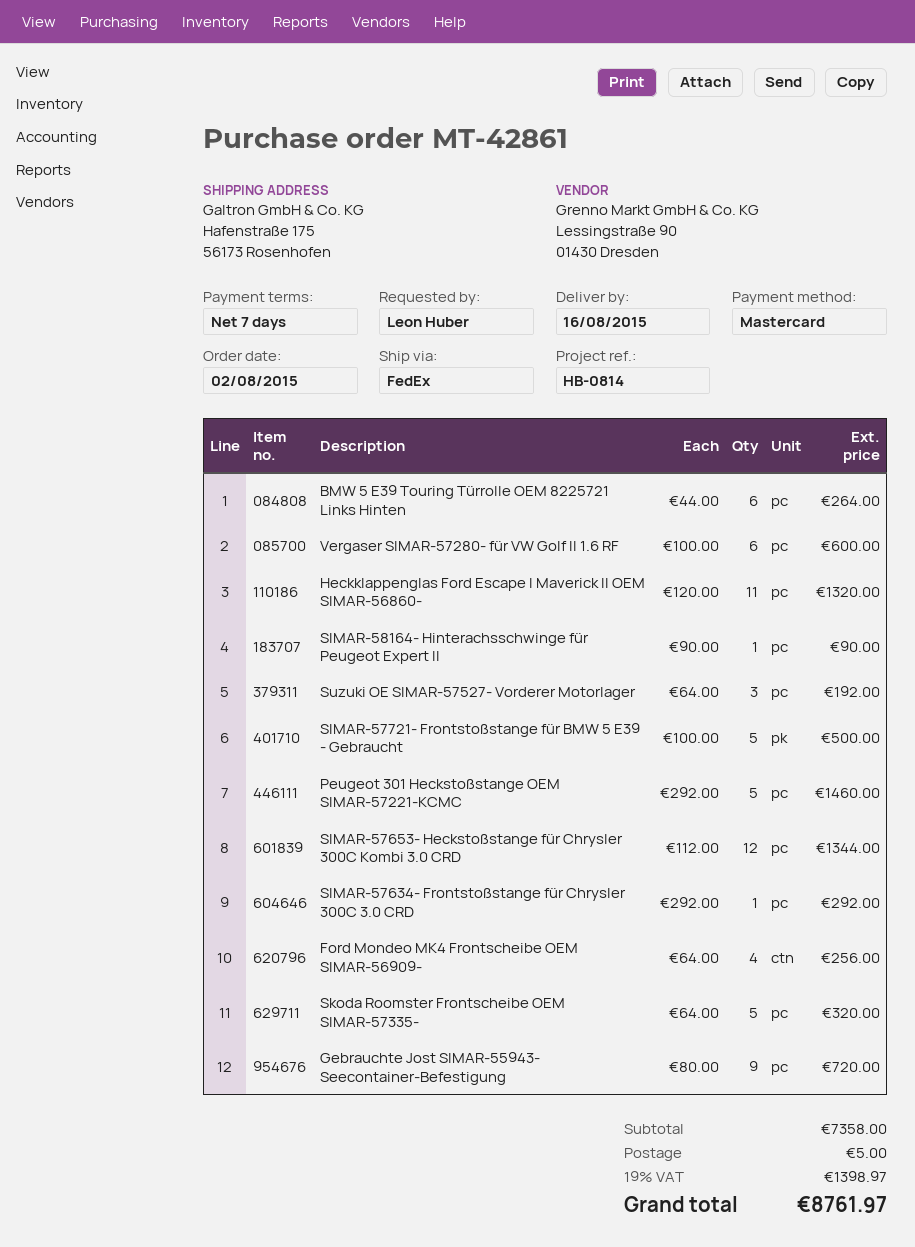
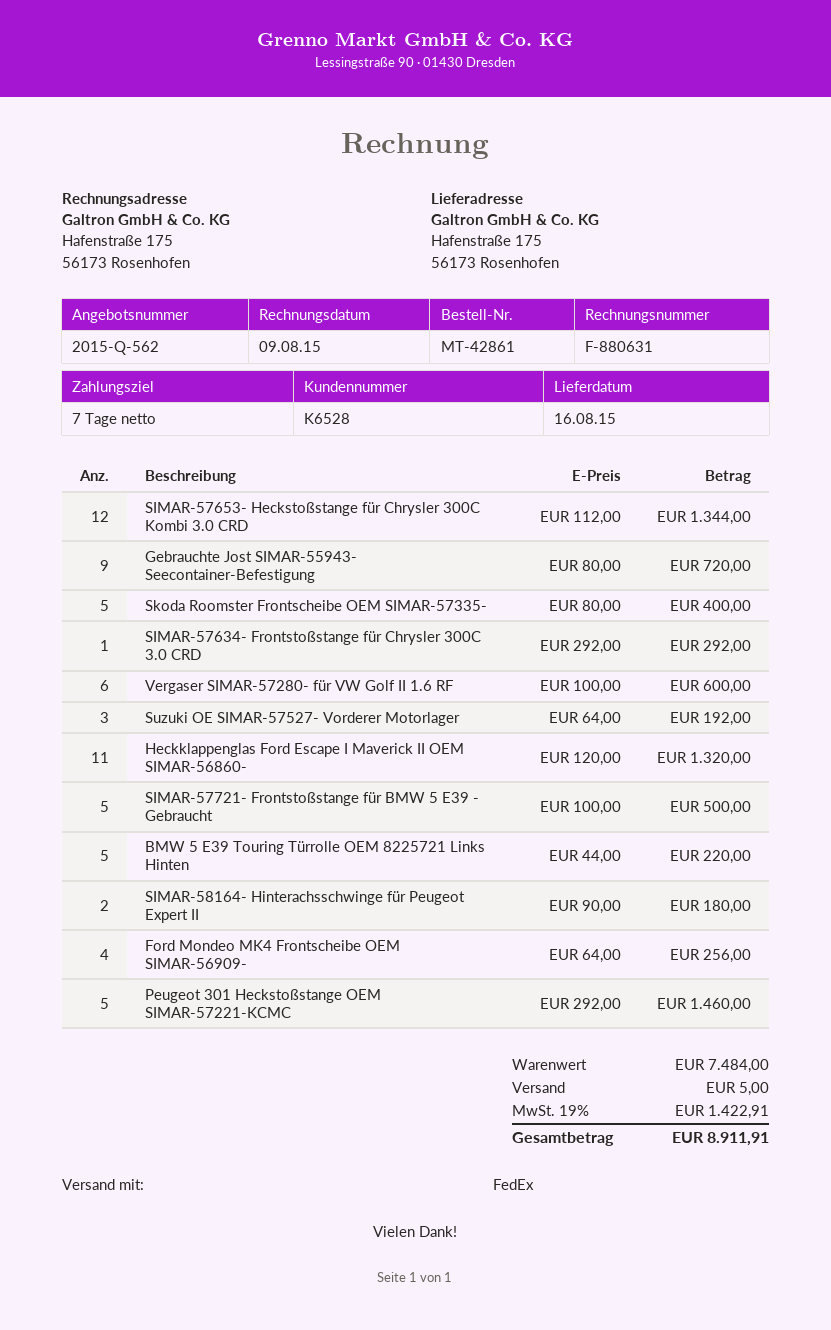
BMW 5 E39 Touring Türrolle OEM 8225721 Links Hinten: 6 x 44.00 = 264.00 -> 5 x 44.00 = 220.00
SIMAR-58164- Hinterachsschwinge für Peugeot Expert II: 1 x 90.00 = 90.00 -> 2 x 90.00 = 180.00
Skoda Roomster Frontscheibe OEM SIMAR-57335-: 5 x 64.00 = 320.00 -> 5 x 80.00 = 400.00
subtotal: 7358.00 -> 7484.00
tax: 19% = 1398.97 -> 19% = 1422.91
total: 8761.97 -> 8911.91

